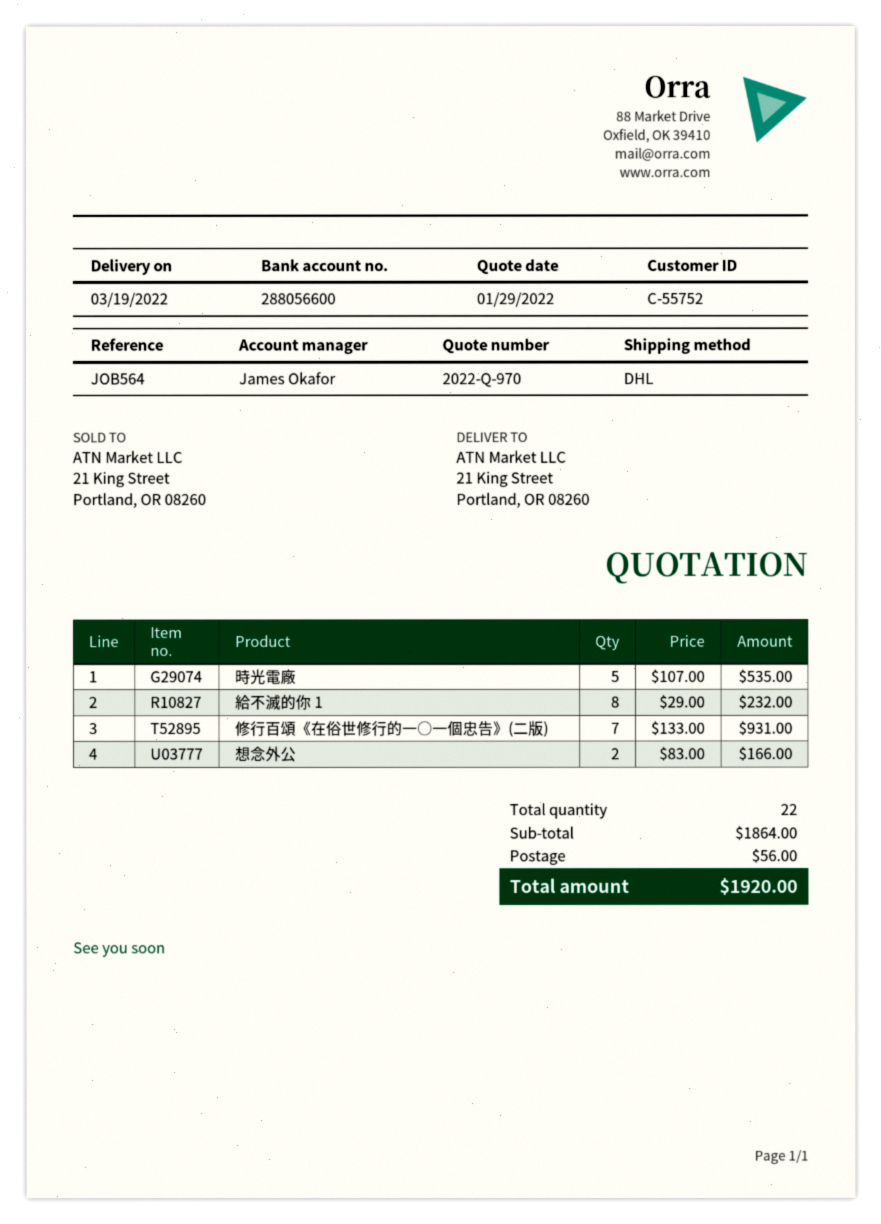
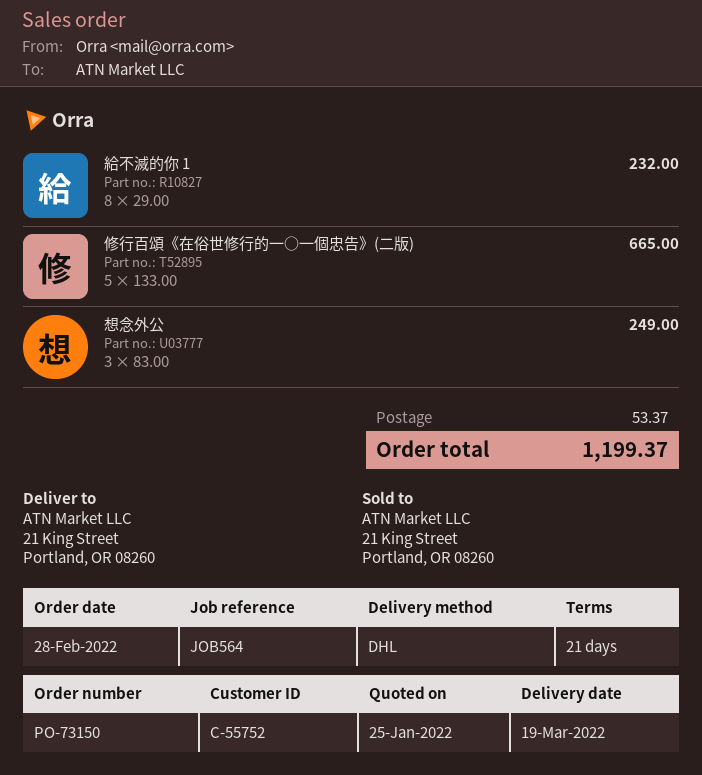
quote date: 2022-01-29 -> 2022-01-25
時光電廠: 5 x 107.00 = 535.00 -> none
修行百頌《在俗世修行的一○一個忠告》(二版): 7 x 133.00 = 931.00 -> 5 x 133.00 = 665.00
想念外公: 2 x 83.00 = 166.00 -> 3 x 83.00 = 249.00
shipping: 56.00 -> 53.37
total: 1920.00 -> 1199.37

